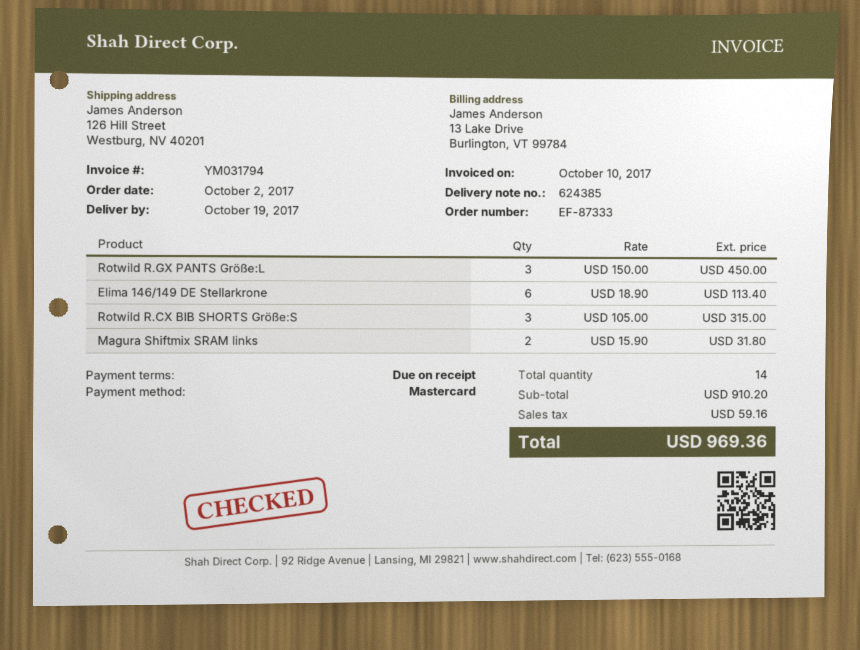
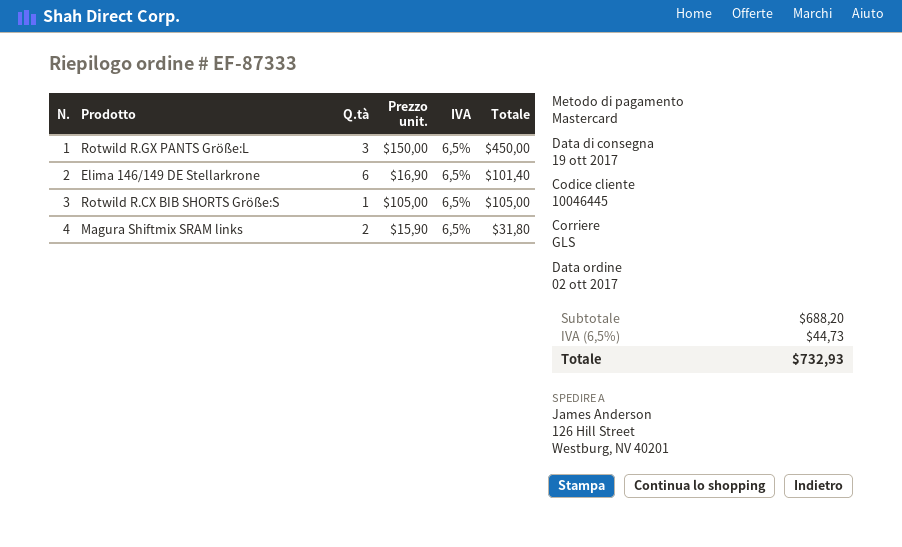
Elima 146/149 DE Stellarkrone: 6 x 18.90 = 113.40 -> 6 x 16.90 = 101.40
Rotwild R.CX BIB SHORTS Größe:S: 3 x 105.00 = 315.00 -> 1 x 105.00 = 105.00
subtotal: 910.20 -> 688.20
tax: 59.16 -> 44.73
total: 969.36 -> 732.93

